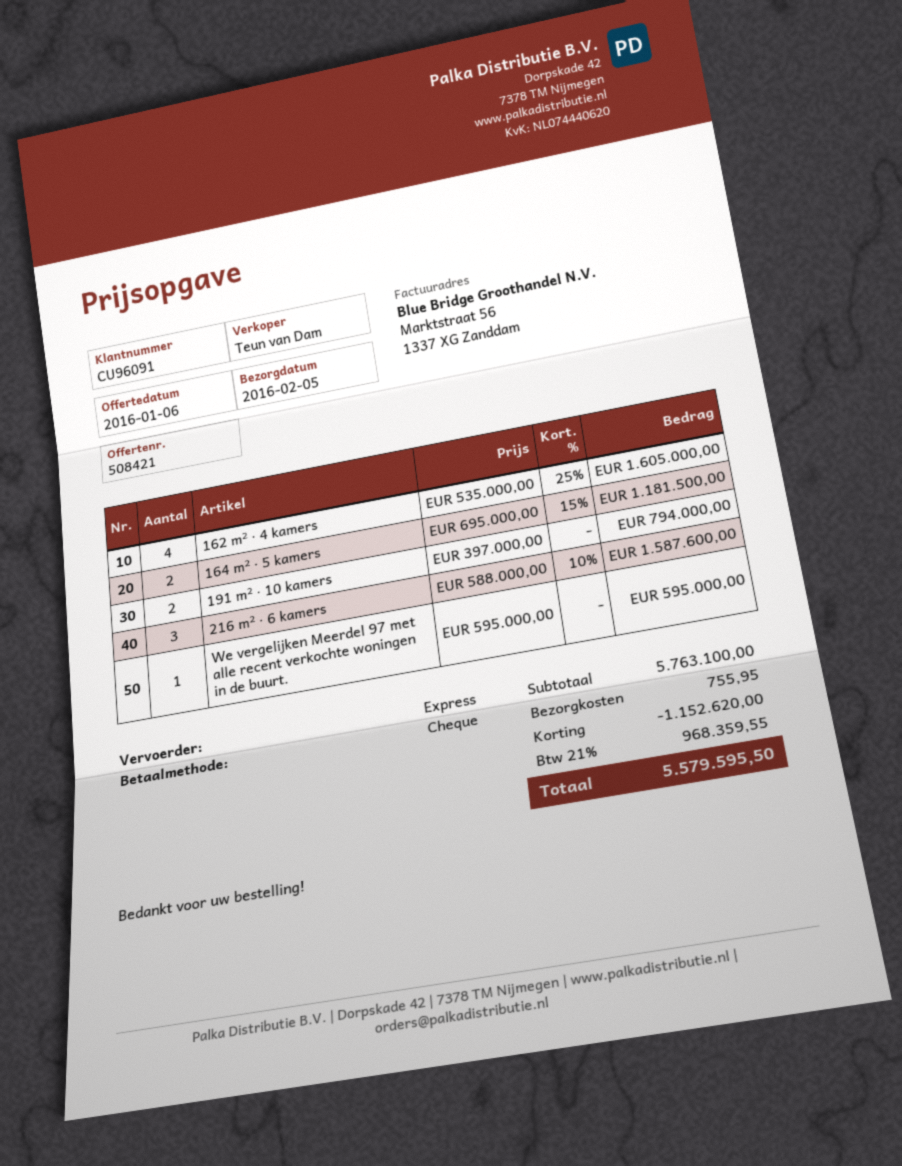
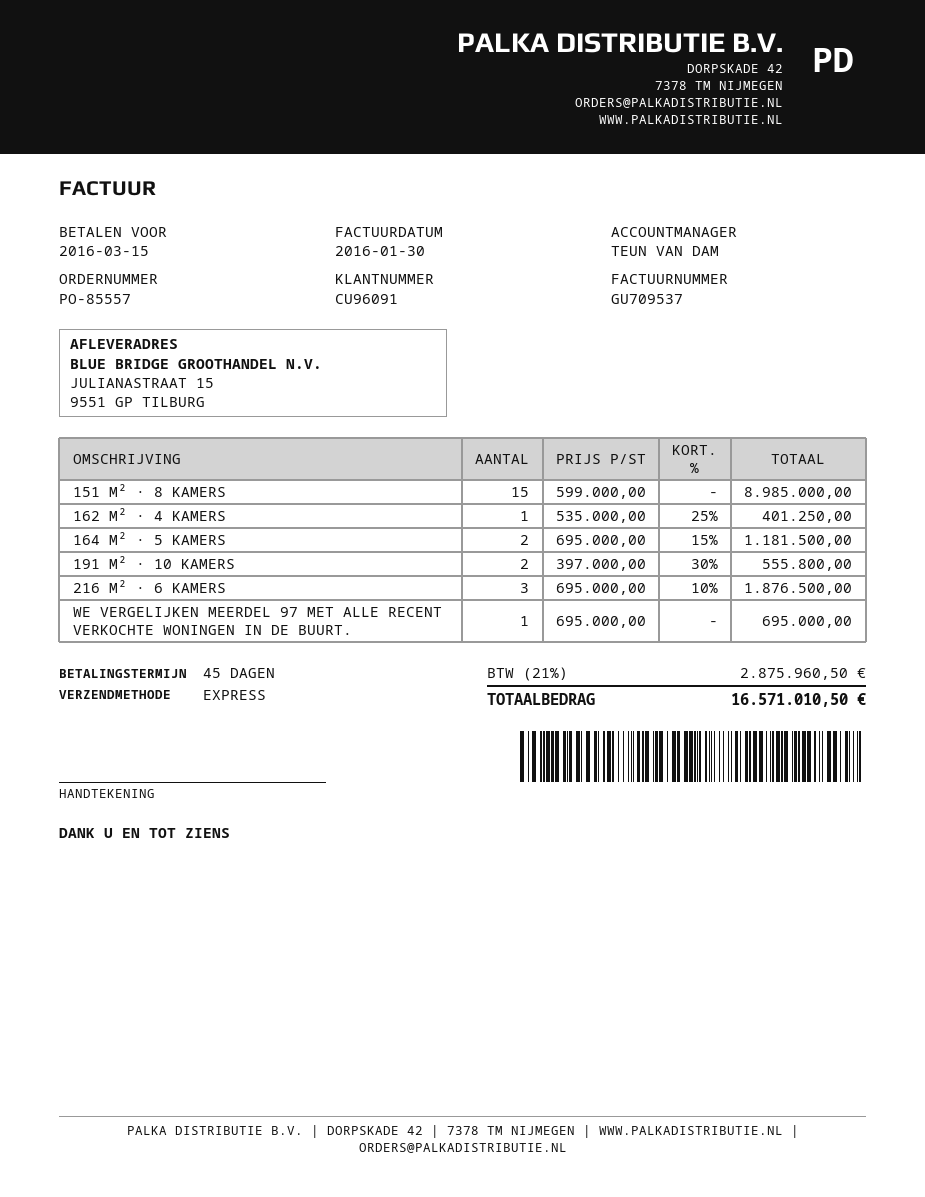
162 m² · 4 kamers: 4 x 535000.00 - 25% = 1605000.00 -> 1 x 535000.00 - 25% = 401250.00
191 m² · 10 kamers: 2 x 397000.00 = 794000.00 -> 2 x 397000.00 - 30% = 555800.00
216 m² · 6 kamers: 3 x 588000.00 - 10% = 1587600.00 -> 3 x 695000.00 - 10% = 1876500.00
We vergelijken Meerdel 97 met alle recent verkochte woningen in de buurt.: 1 x 595000.00 = 595000.00 -> 1 x 695000.00 = 695000.00
151 M² · 8 KAMERS: none -> 15 x 599000.00 = 8985000.00
discount: 1152620.00 -> none
shipping: 755.95 -> none
tax: 21% = 968359.55 -> 21% = 2875960.50
total: 5579595.50 -> 16571010.50

